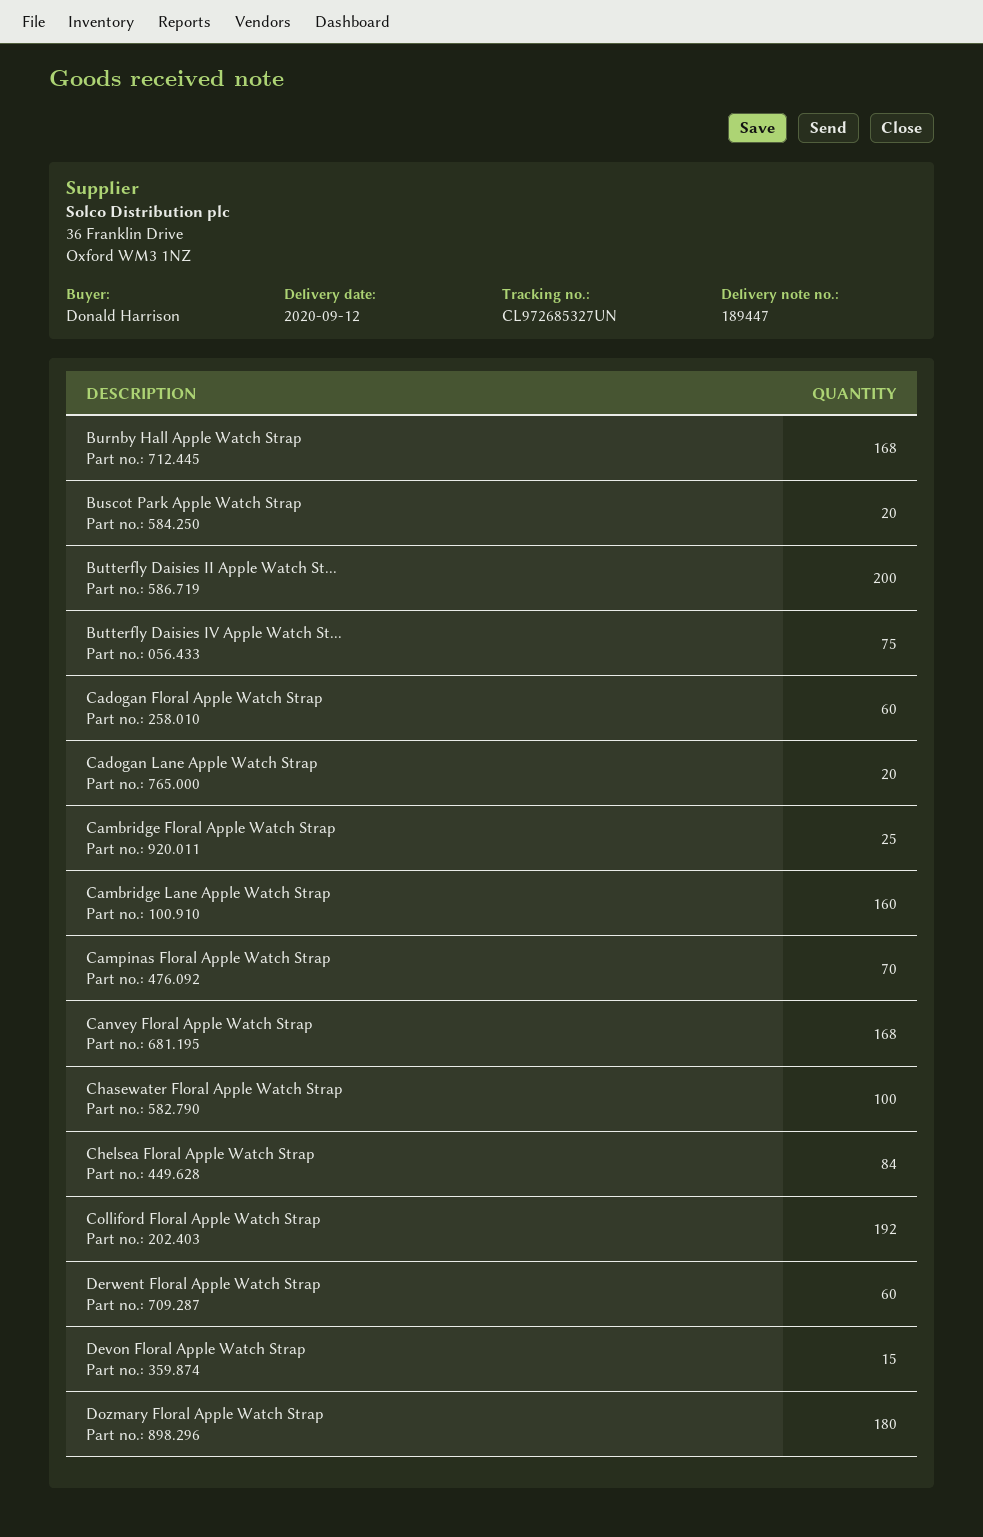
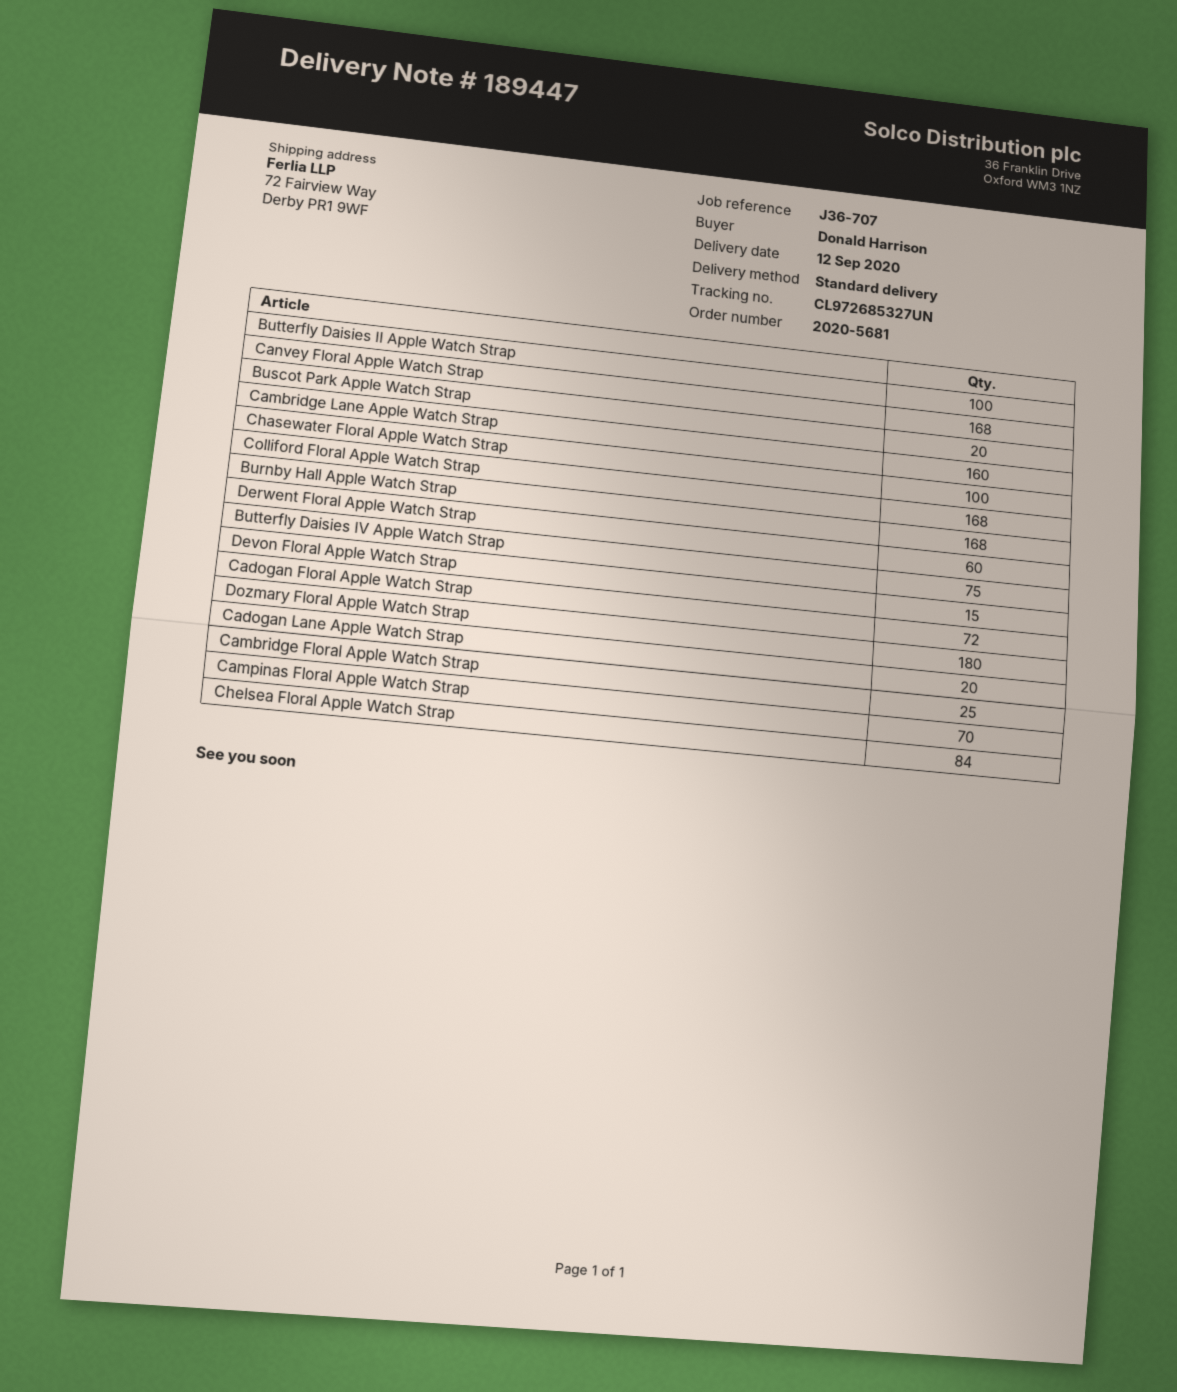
Butterfly Daisies II Apple Watch St...: 200 -> 100
Cadogan Floral Apple Watch Strap: 60 -> 72
Colliford Floral Apple Watch Strap: 192 -> 168

